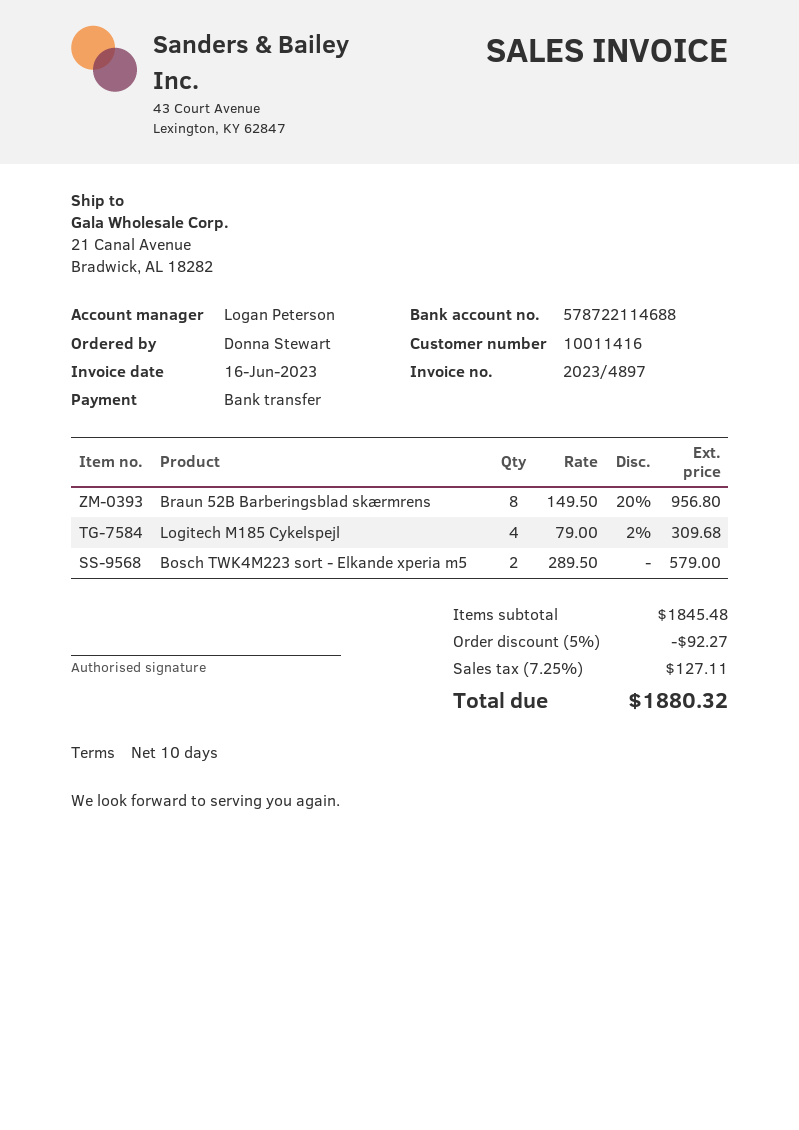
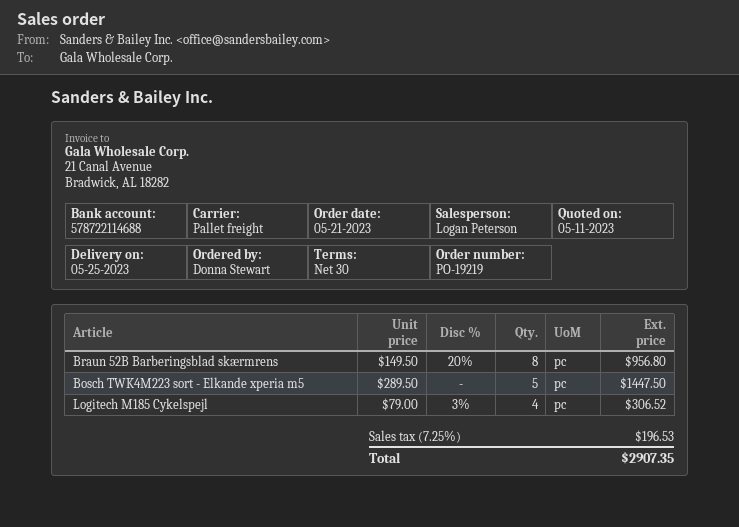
payment terms: 10 days -> 30 days
Logitech M185 Cykelspejl: 4 x 79.00 - 2% = 309.68 -> 4 x 79.00 - 3% = 306.52
Bosch TWK4M223 sort - Elkande xperia m5: 2 x 289.50 = 579.00 -> 5 x 289.50 = 1447.50
discount: 5% = 92.27 -> none
tax: 7.25% = 127.11 -> 7.25% = 196.53
total: 1880.32 -> 2907.35

